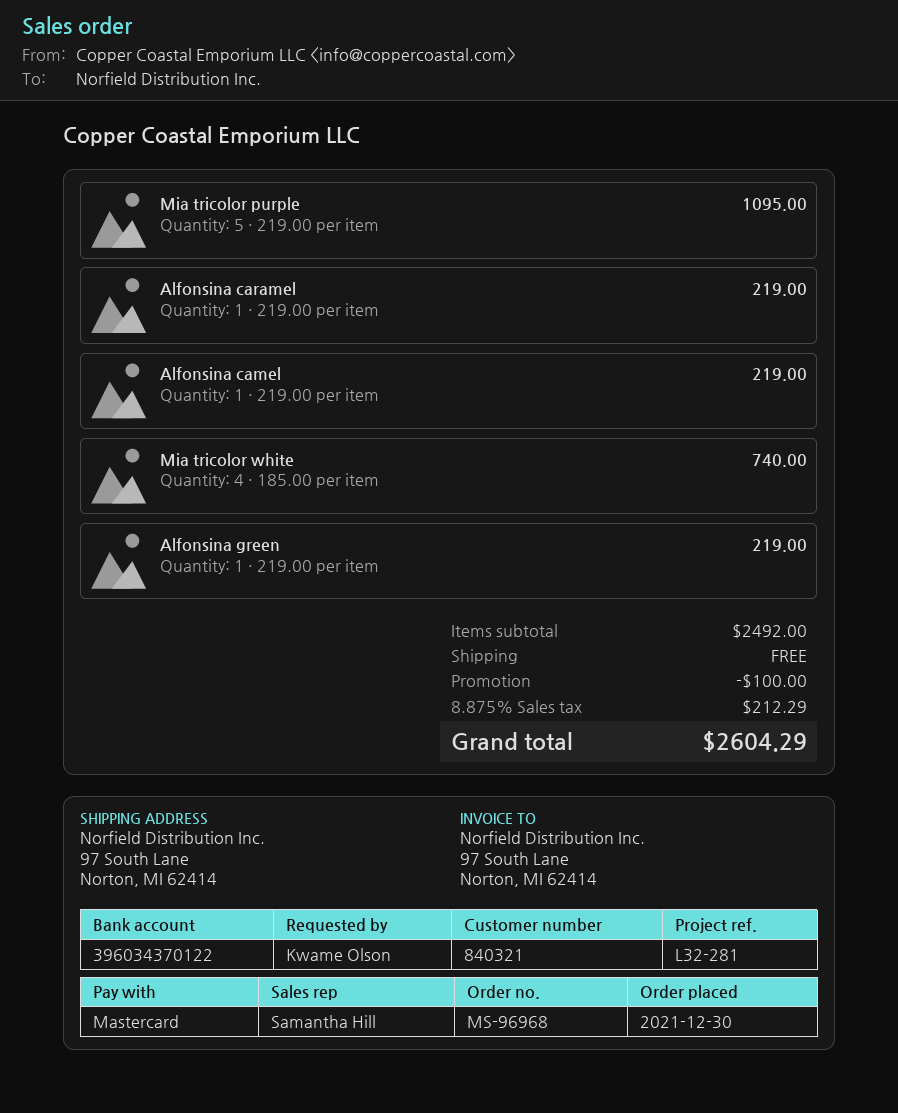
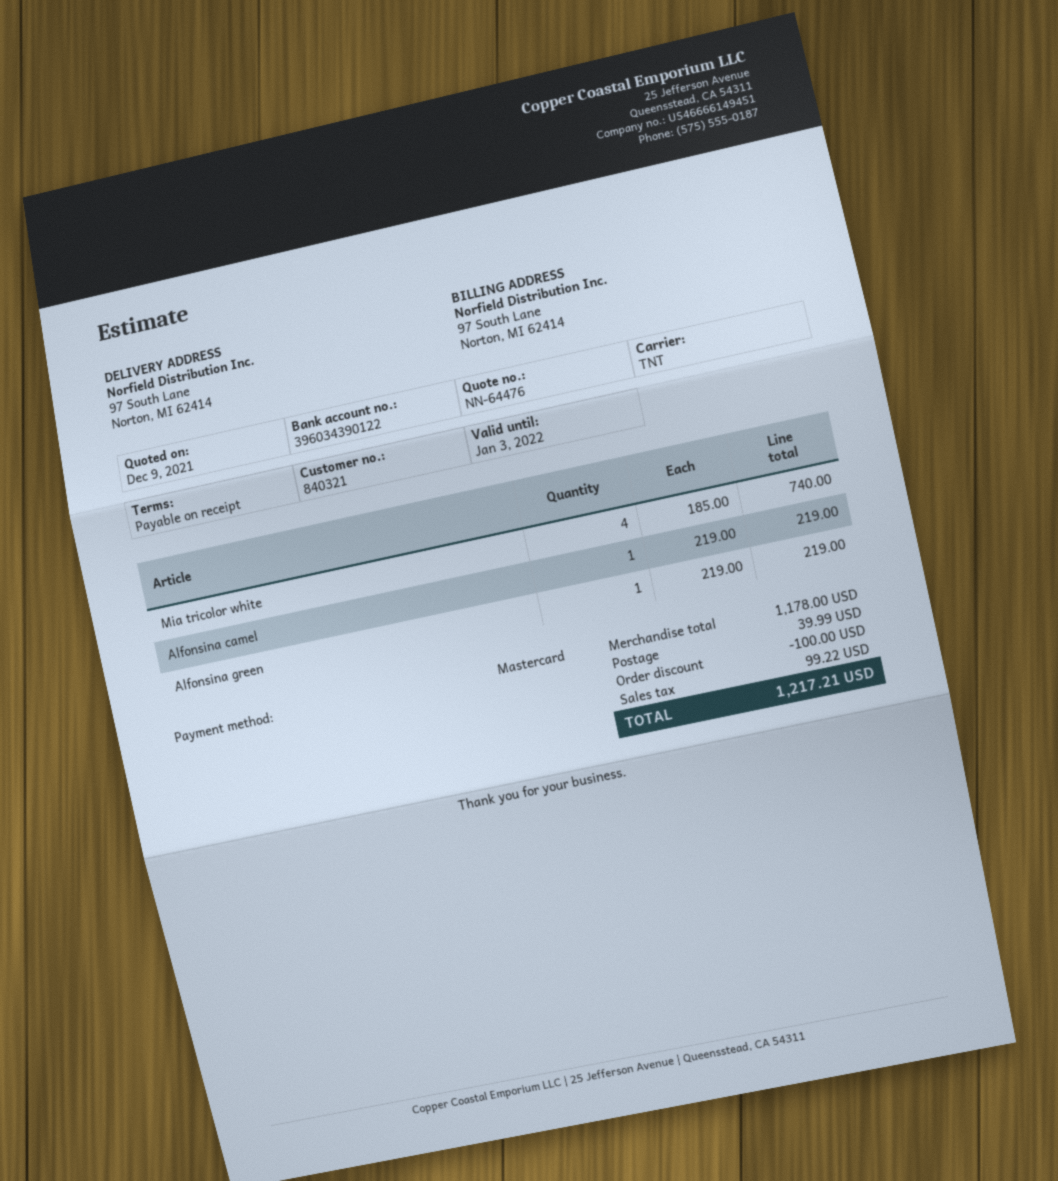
bank account: 396034370122 -> 396034390122
Mia tricolor purple: 5 x 219.00 = 1095.00 -> none
Alfonsina caramel: 1 x 219.00 = 219.00 -> none
subtotal: 2492.00 -> 1178.00
shipping: 0.00 -> 39.99
tax: 212.29 -> 99.22
total: 2604.29 -> 1217.21

